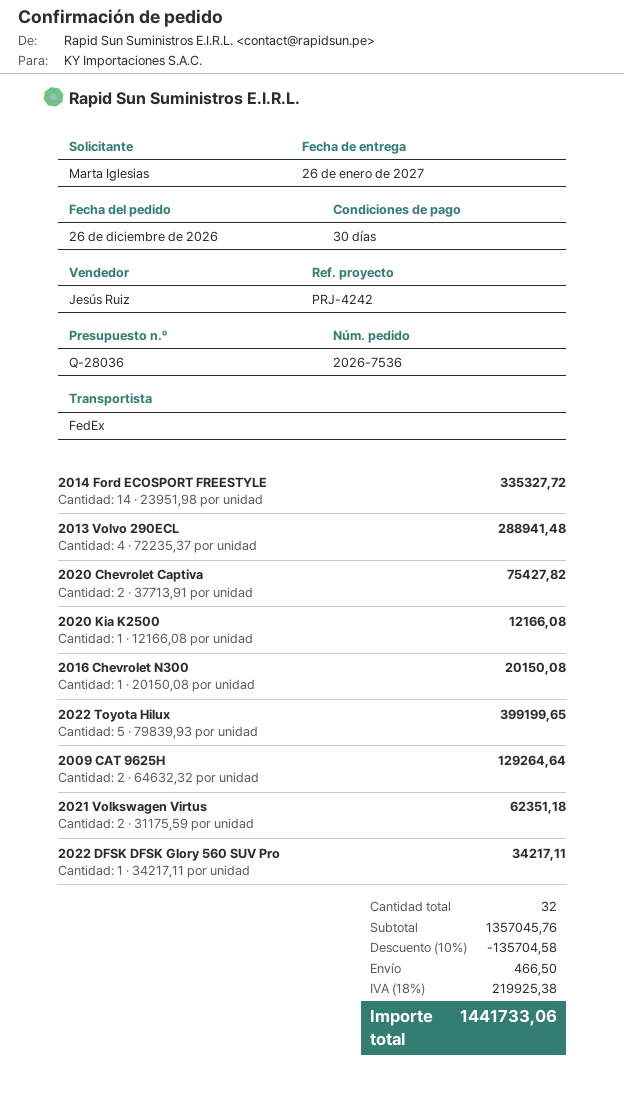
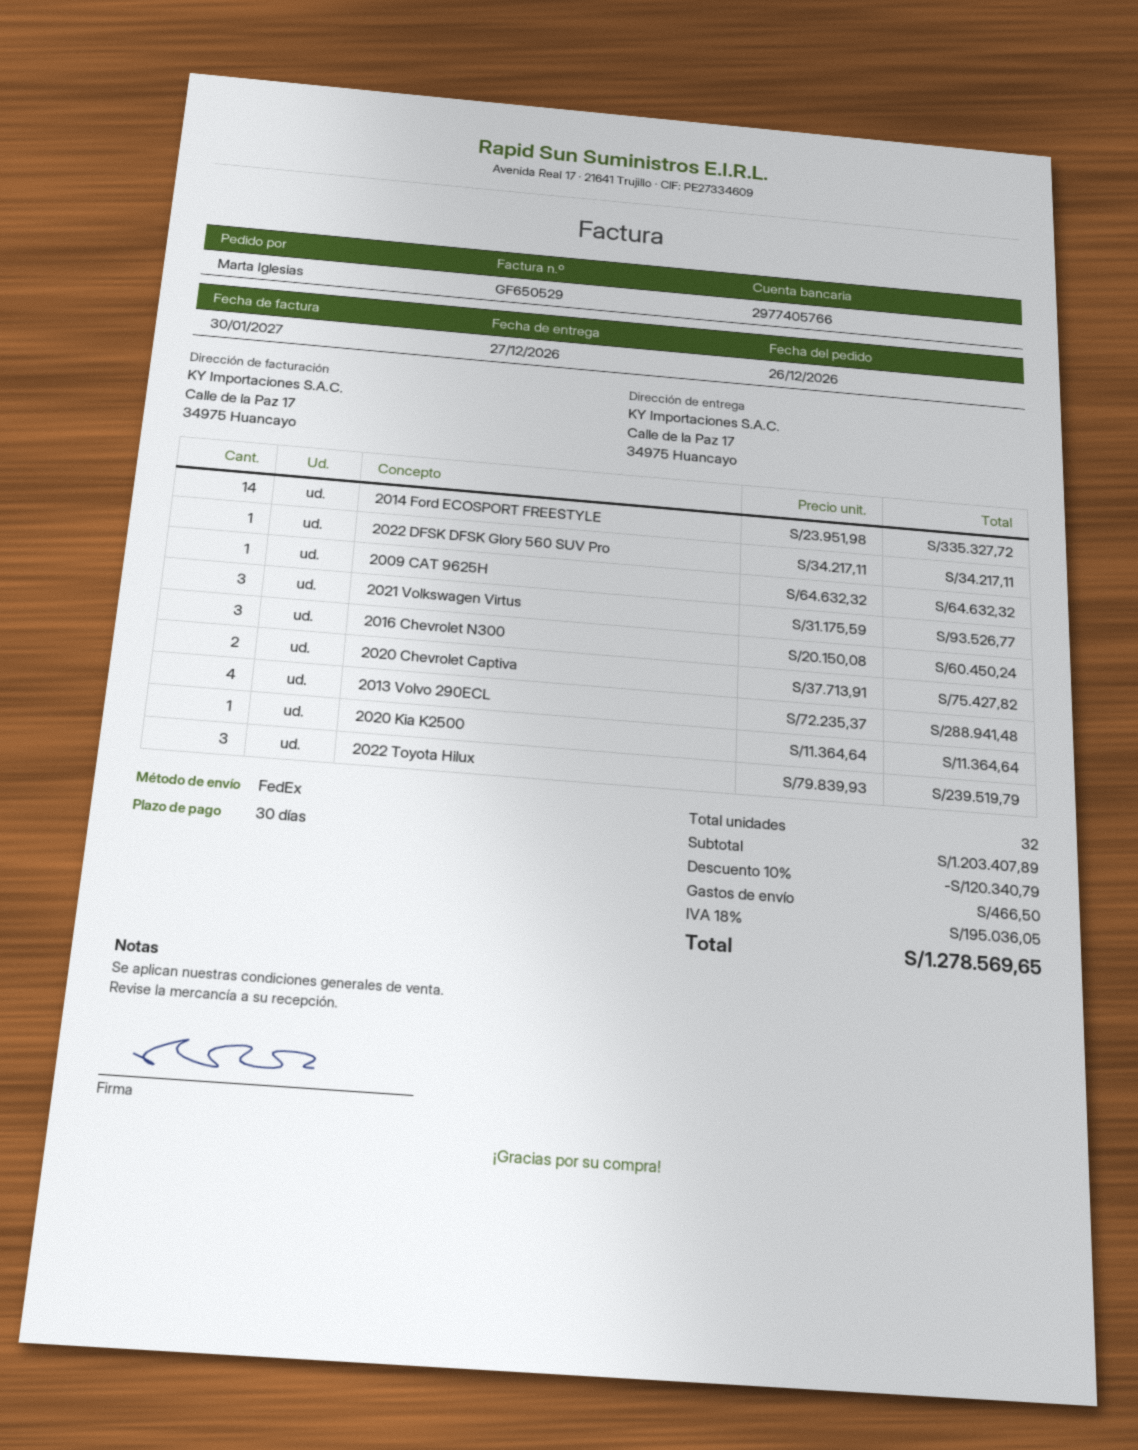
delivery date: 2027-01-26 -> 2026-12-27
2020 Kia K2500: 1 x 12166.08 = 12166.08 -> 1 x 11364.64 = 11364.64
2016 Chevrolet N300: 1 x 20150.08 = 20150.08 -> 3 x 20150.08 = 60450.24
2022 Toyota Hilux: 5 x 79839.93 = 399199.65 -> 3 x 79839.93 = 239519.79
2009 CAT 9625H: 2 x 64632.32 = 129264.64 -> 1 x 64632.32 = 64632.32
2021 Volkswagen Virtus: 2 x 31175.59 = 62351.18 -> 3 x 31175.59 = 93526.77
subtotal: 1357045.76 -> 1203407.89
discount: 10% = 135704.58 -> 10% = 120340.79
tax: 18% = 219925.38 -> 18% = 195036.05
total: 1441733.06 -> 1278569.65

